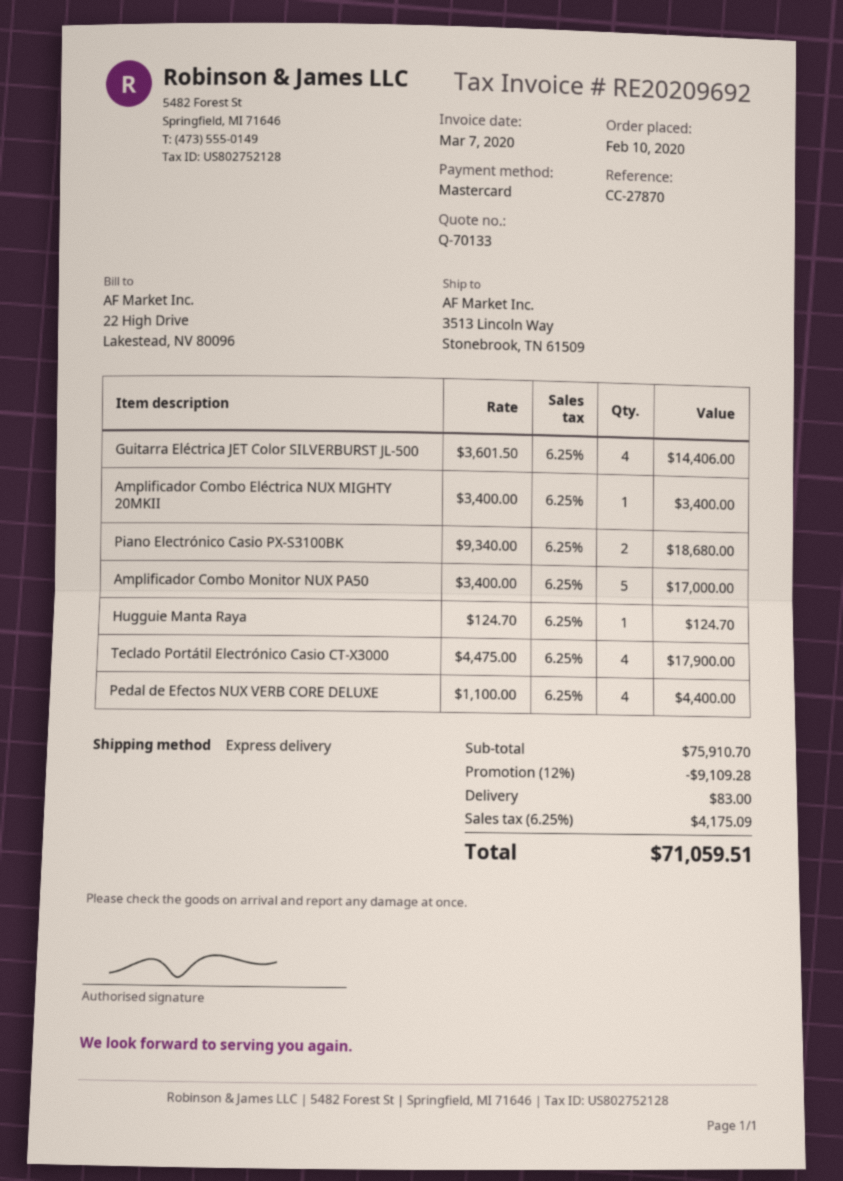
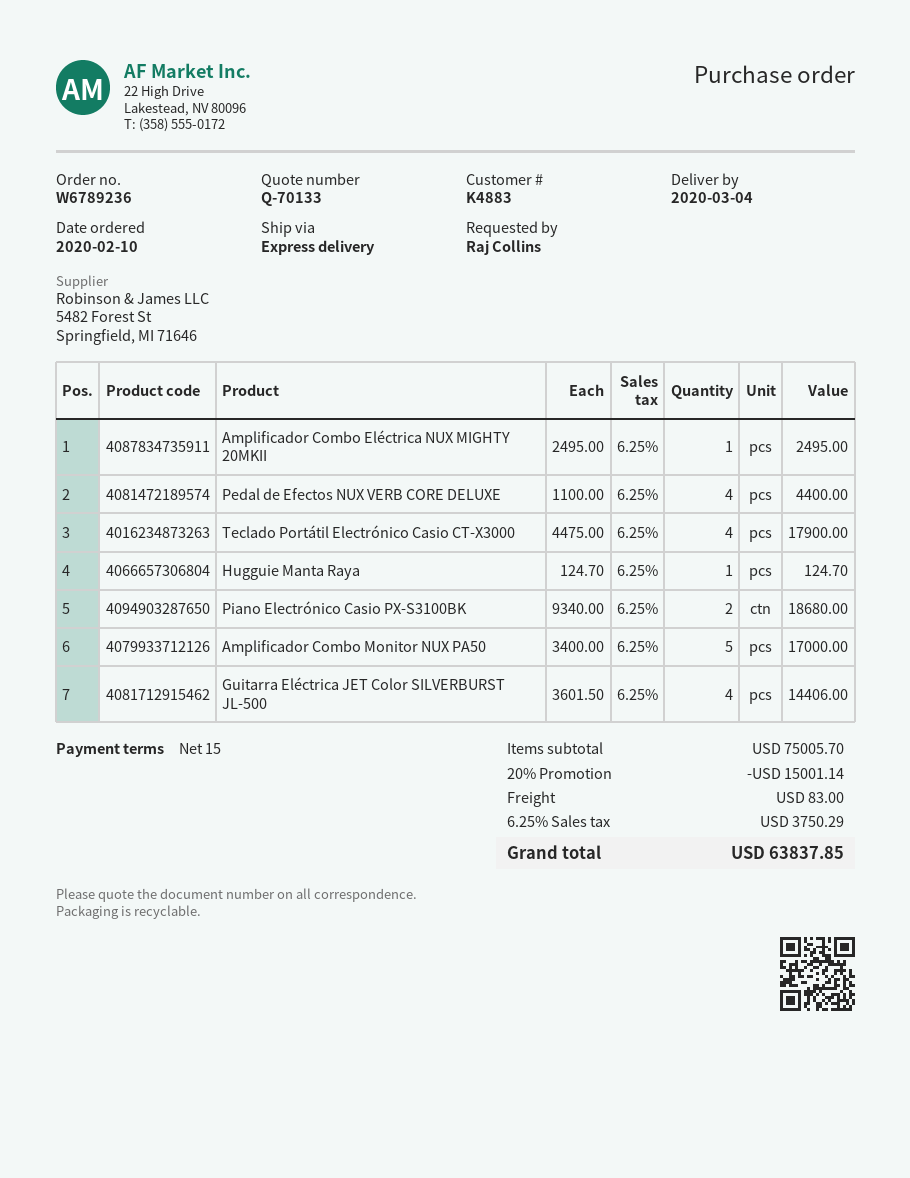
Amplificador Combo Eléctrica NUX MIGHTY 20MKII: 1 x 3400.00 = 3400.00 -> 1 x 2495.00 = 2495.00
subtotal: 75910.70 -> 75005.70
discount: 12% = 9109.28 -> 20% = 15001.14
tax: 6.25% = 4175.09 -> 6.25% = 3750.29
total: 71059.51 -> 63837.85

